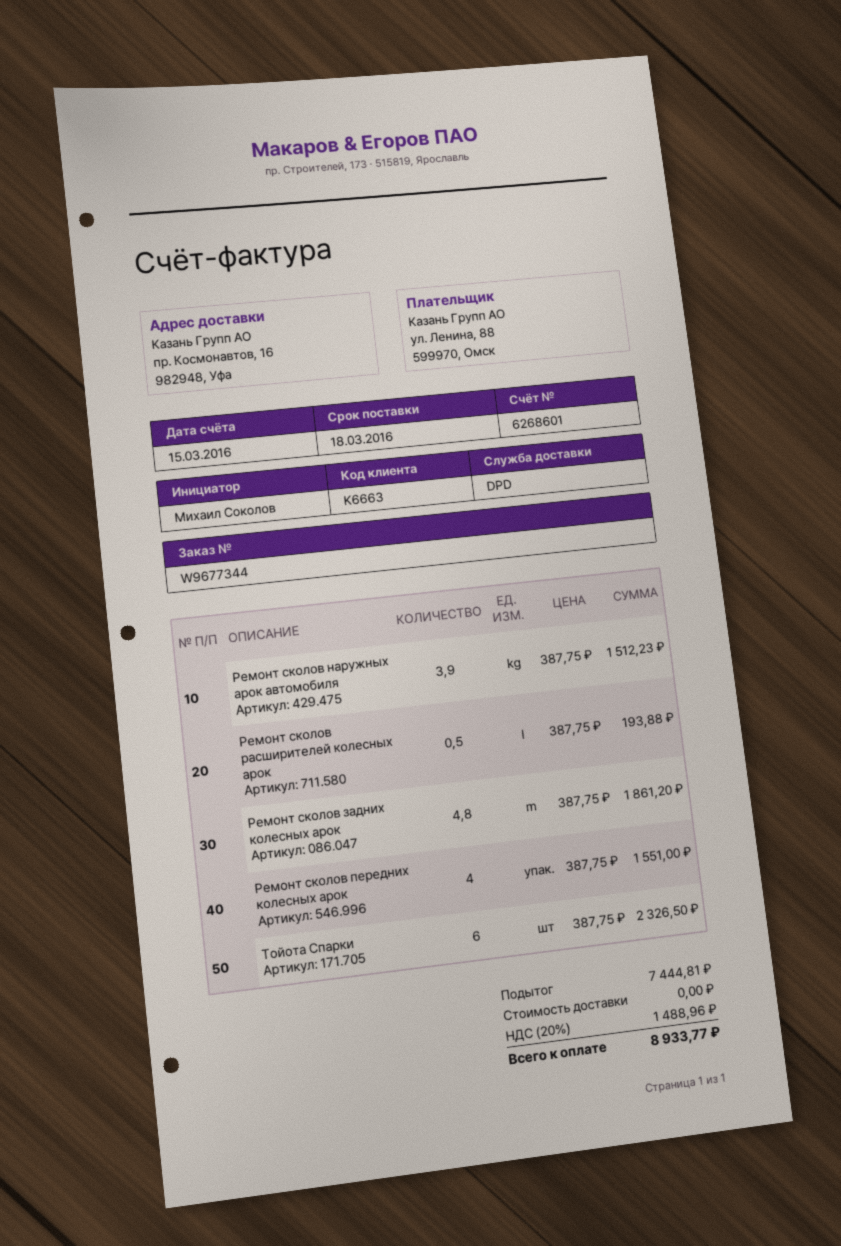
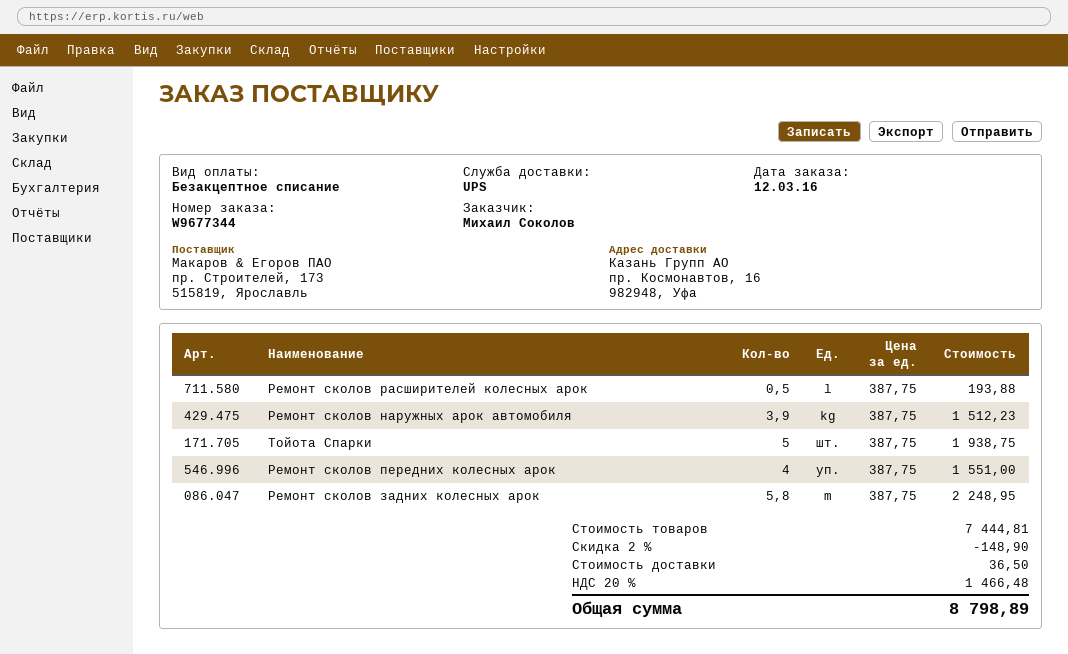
shipping method: DPD -> UPS
Ремонт сколов задних колесных арок: 4.8 x 387.75 = 1861.20 -> 5.8 x 387.75 = 2248.95
Тойота Спарки: 6 x 387.75 = 2326.50 -> 5 x 387.75 = 1938.75
discount: none -> 2% = 148.90
shipping: 0.00 -> 36.50
tax: 20% = 1488.96 -> 20% = 1466.48
total: 8933.77 -> 8798.89

